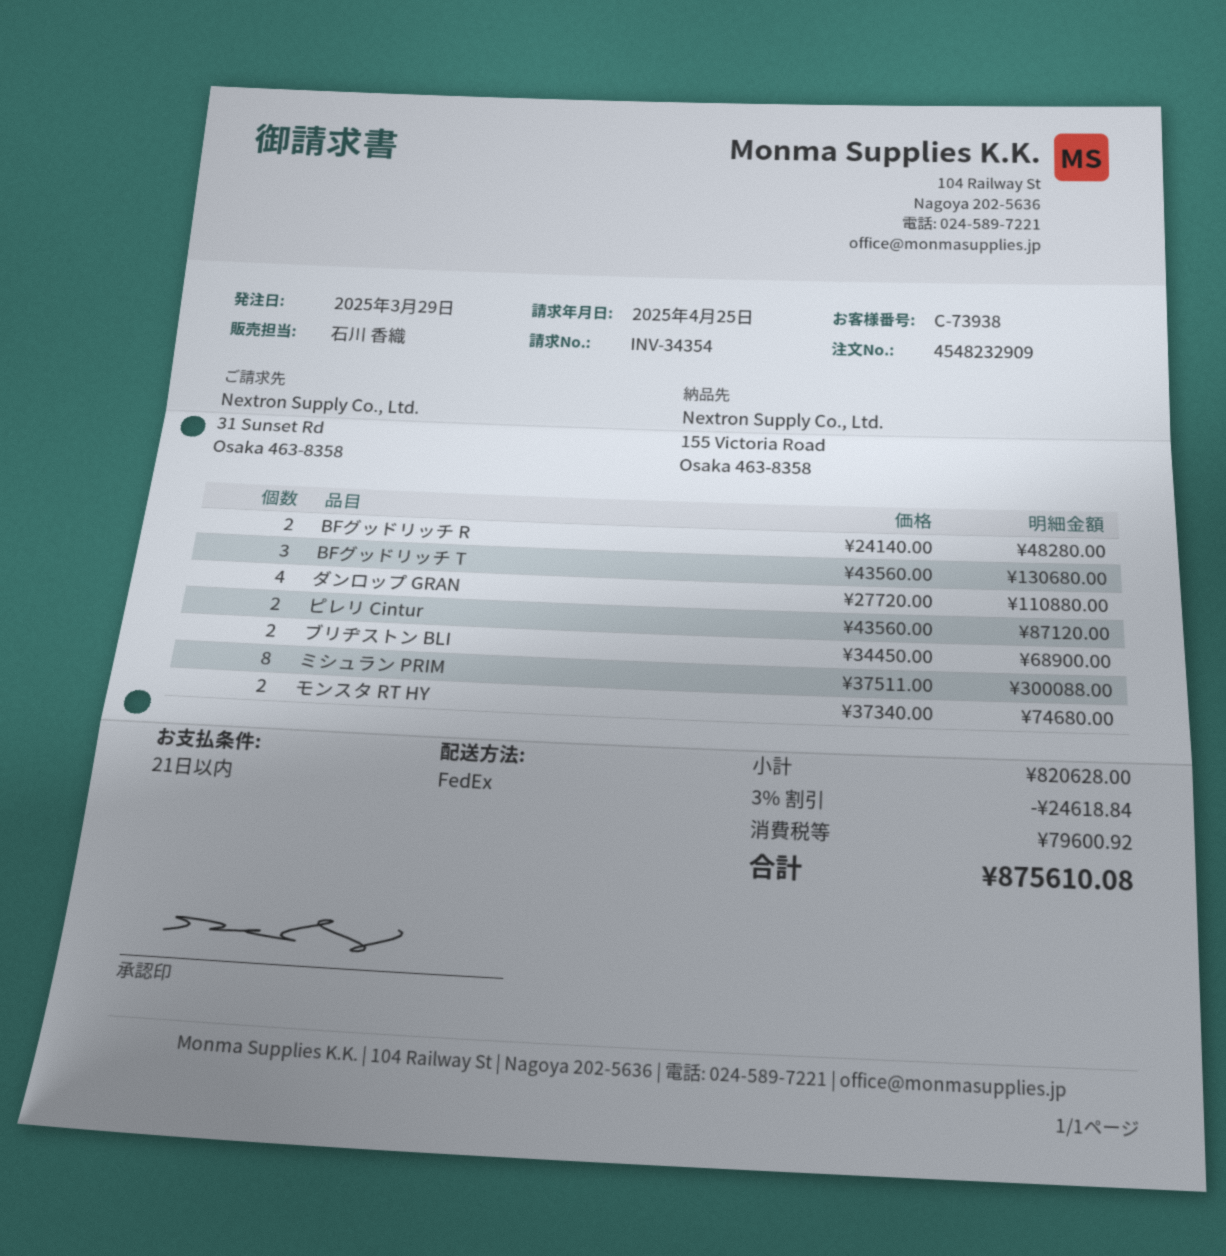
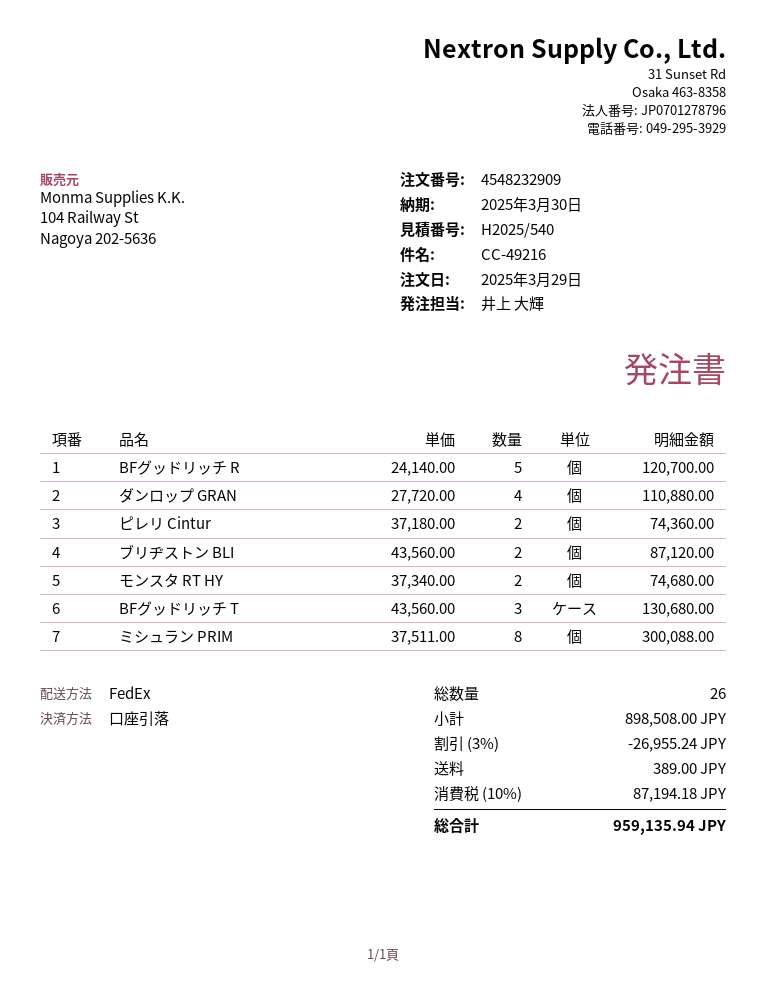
BFグッドリッチ R: 2 x 24140.00 = 48280.00 -> 5 x 24140.00 = 120700.00
ピレリ Cintur: 2 x 43560.00 = 87120.00 -> 2 x 37180.00 = 74360.00
ブリヂストン BLI: 2 x 34450.00 = 68900.00 -> 2 x 43560.00 = 87120.00
subtotal: 820628.00 -> 898508.00
discount: 3% = 24618.84 -> 3% = 26955.24
shipping: none -> 389.00
tax: 79600.92 -> 87194.18
total: 875610.08 -> 959135.94

